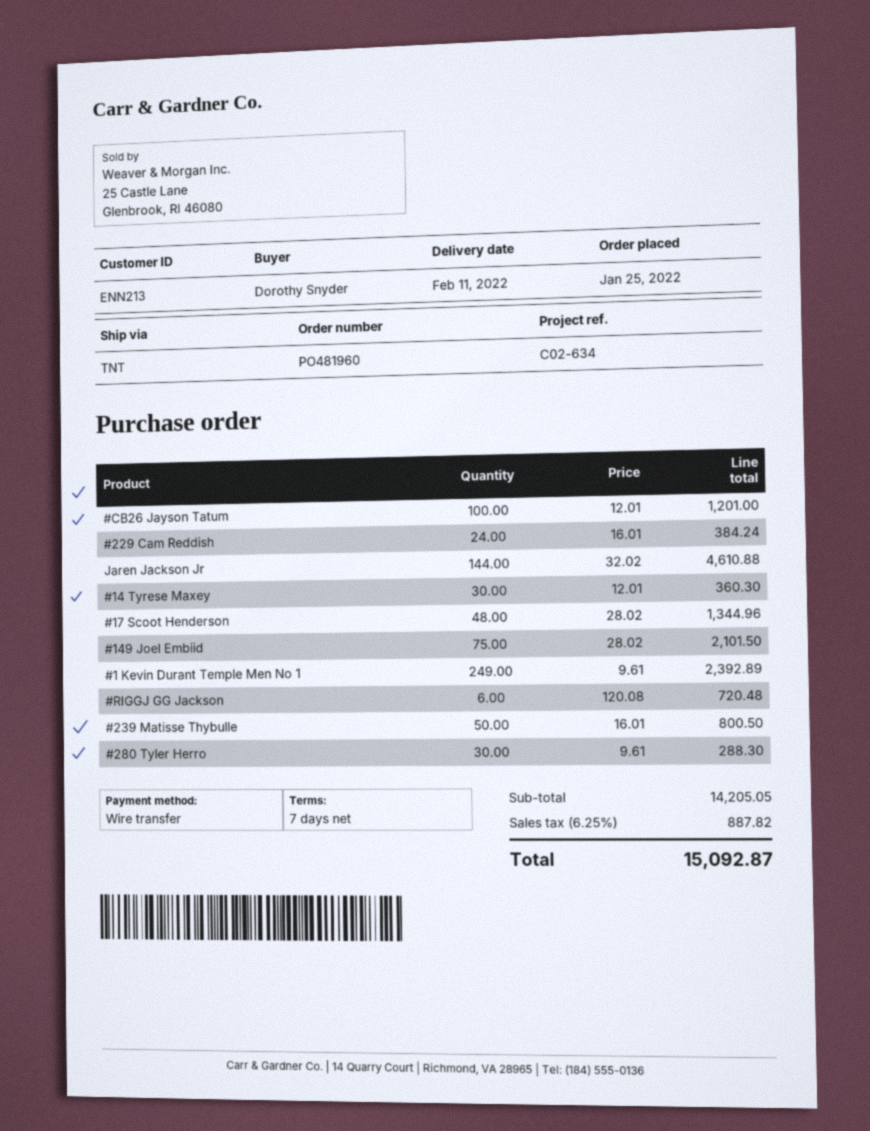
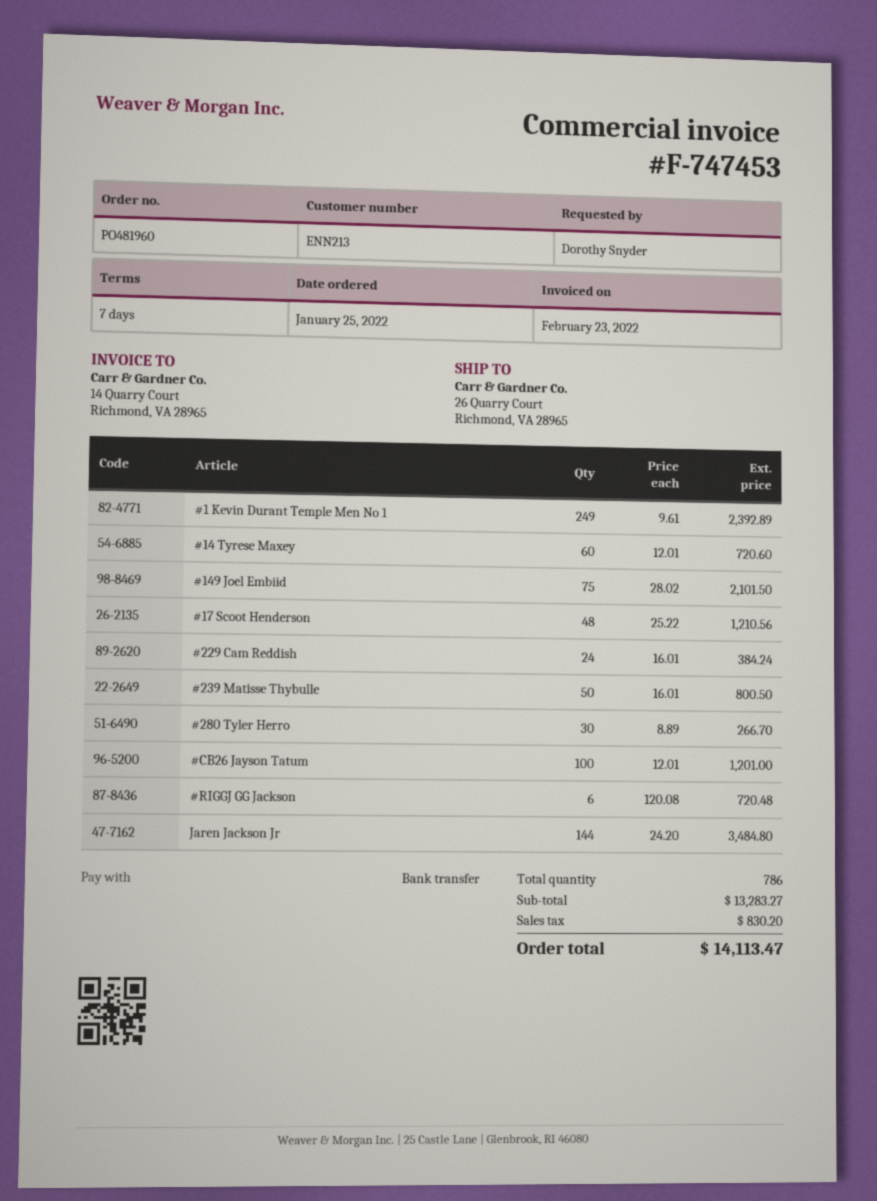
Jaren Jackson Jr: 144 x 32.02 = 4610.88 -> 144 x 24.20 = 3484.80
#14 Tyrese Maxey: 30 x 12.01 = 360.30 -> 60 x 12.01 = 720.60
#17 Scoot Henderson: 48 x 28.02 = 1344.96 -> 48 x 25.22 = 1210.56
#280 Tyler Herro: 30 x 9.61 = 288.30 -> 30 x 8.89 = 266.70
subtotal: 14205.05 -> 13283.27
tax: 887.82 -> 830.20
total: 15092.87 -> 14113.47

